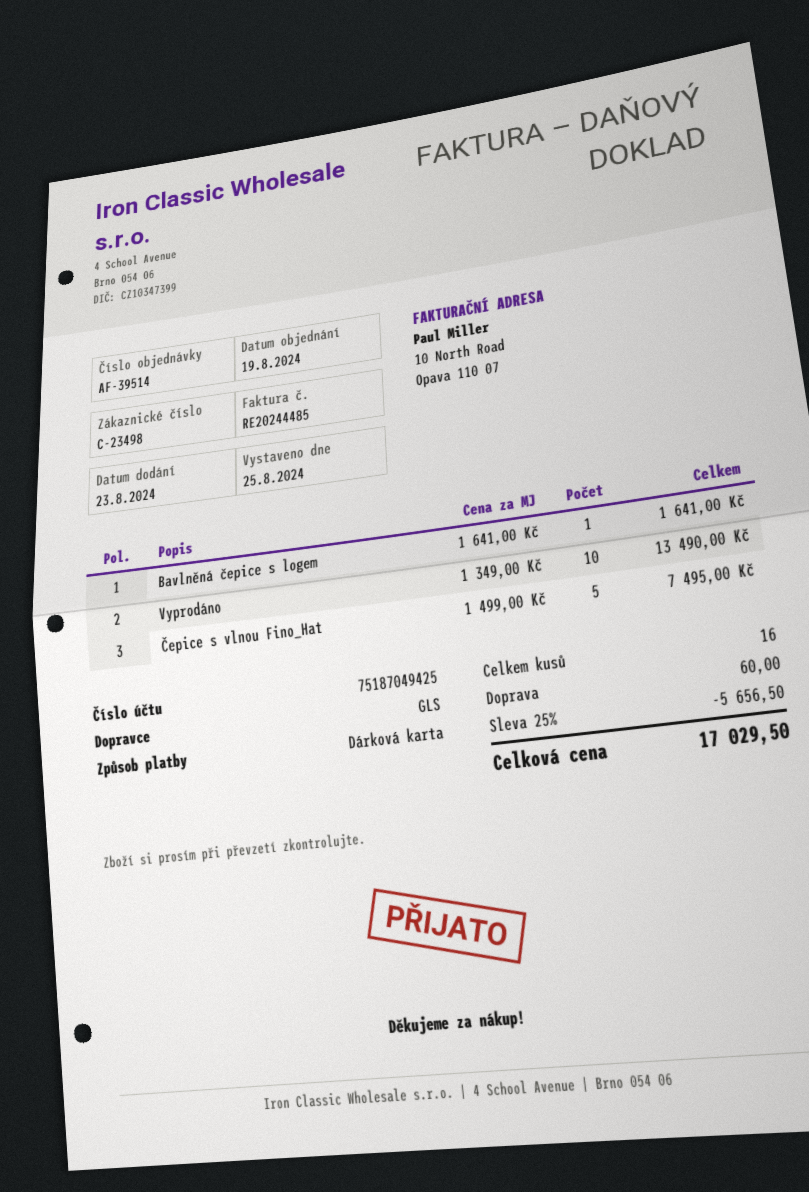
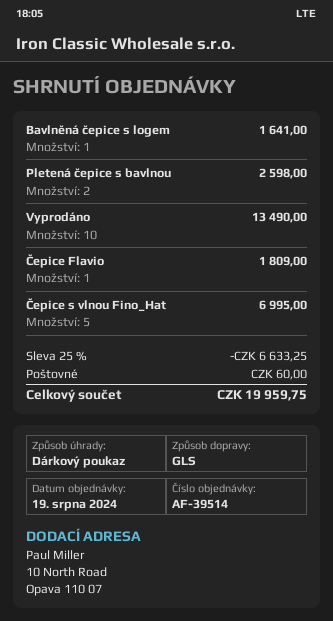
Čepice s vlnou Fino_Hat: 5 for 7495.00 -> 5 for 6995.00
Pletená čepice s bavlnou: none -> 2 for 2598.00
Čepice Flavio: none -> 1 for 1809.00
discount: 25% = 5656.50 -> 25% = 6633.25
total: 17029.50 -> 19959.75

